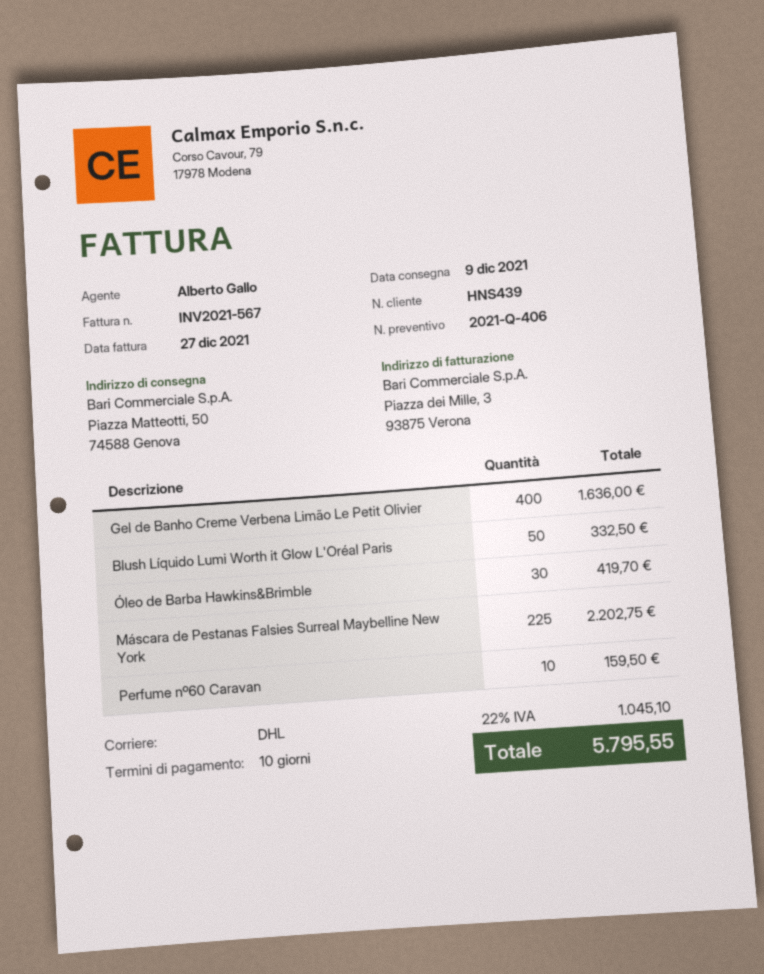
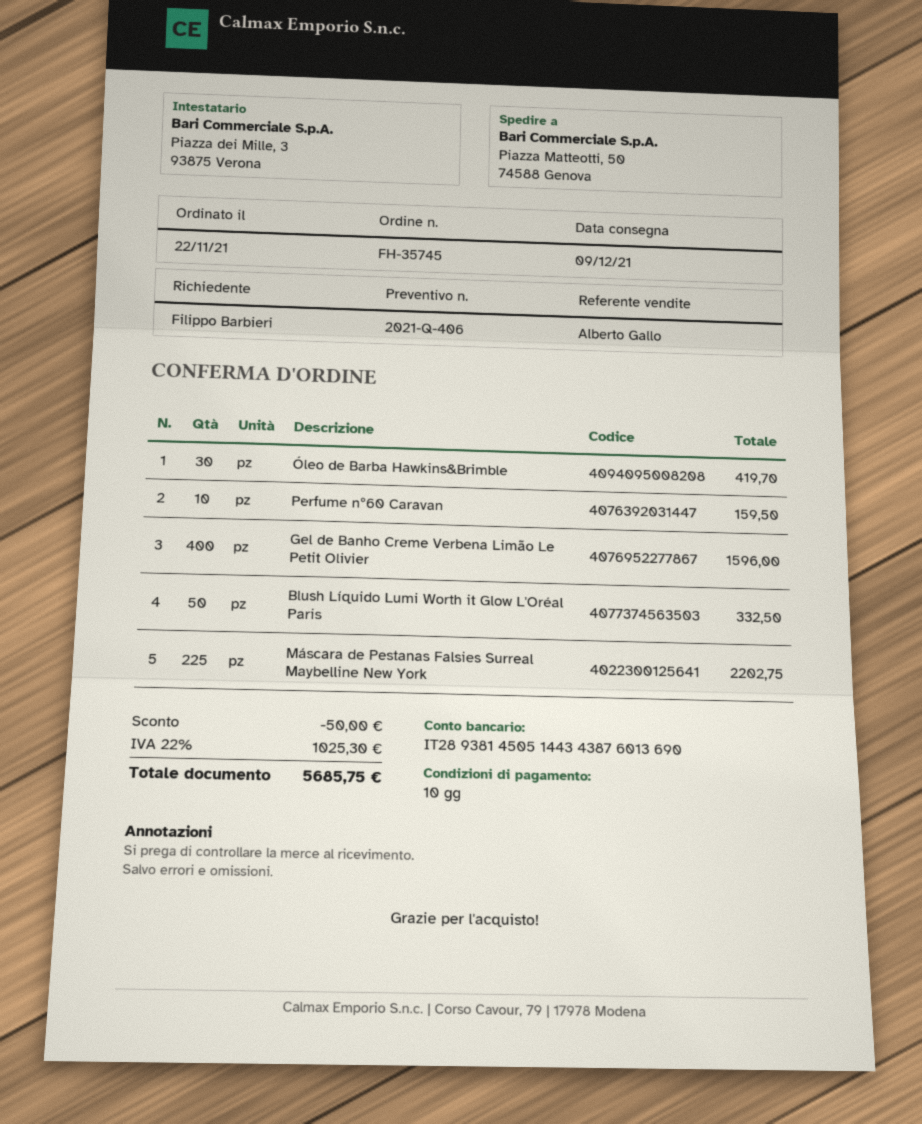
Gel de Banho Creme Verbena Limão Le Petit Olivier: 400 for 1636.00 -> 400 for 1596.00
discount: none -> 50.00
tax: 22% = 1045.10 -> 22% = 1025.30
total: 5795.55 -> 5685.75

